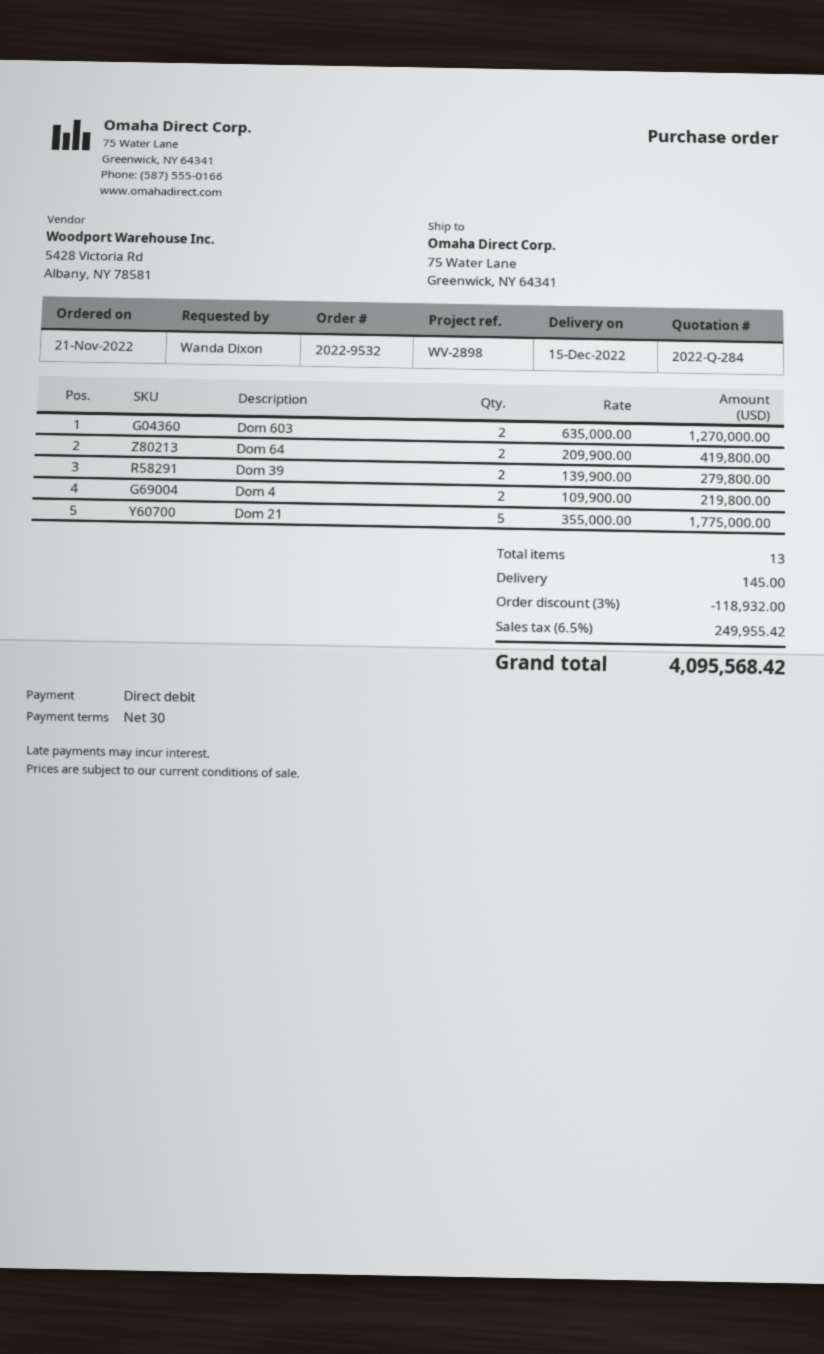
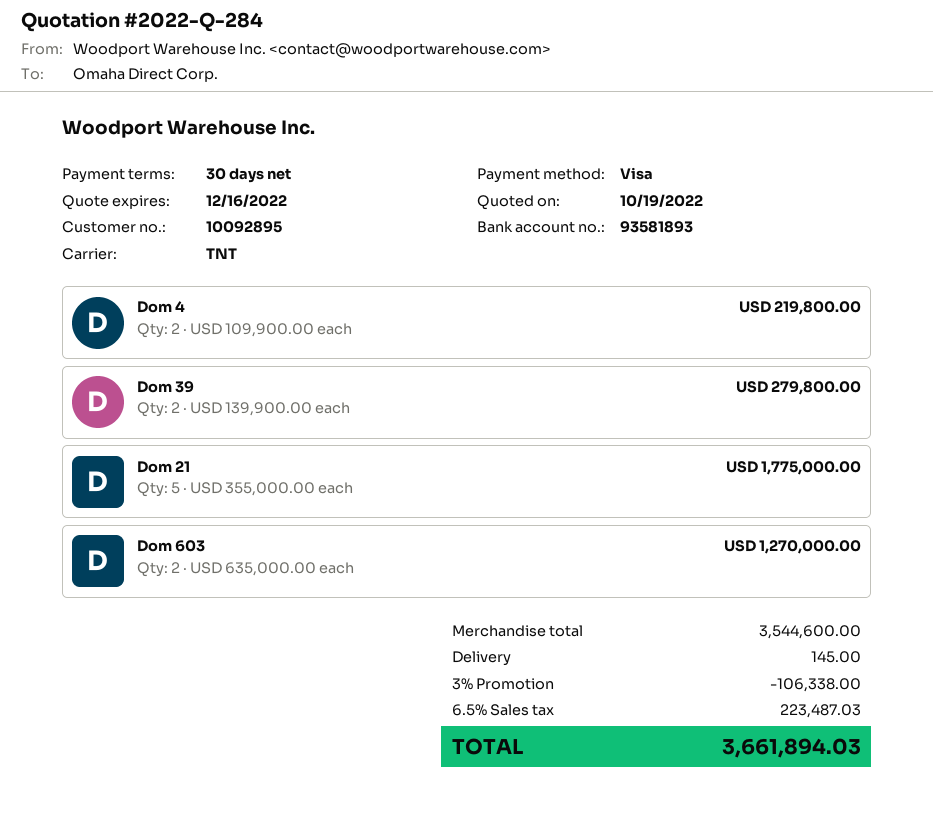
payment method: direct debit -> Visa
Dom 64: 2 x 209900.00 = 419800.00 -> none
discount: 3% = 118932.00 -> 3% = 106338.00
tax: 6.5% = 249955.42 -> 6.5% = 223487.03
total: 4095568.42 -> 3661894.03

